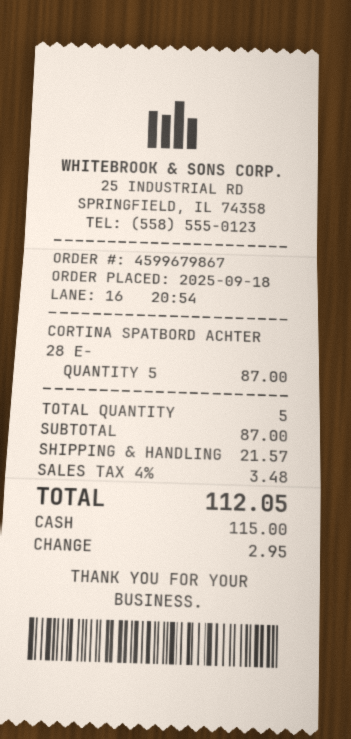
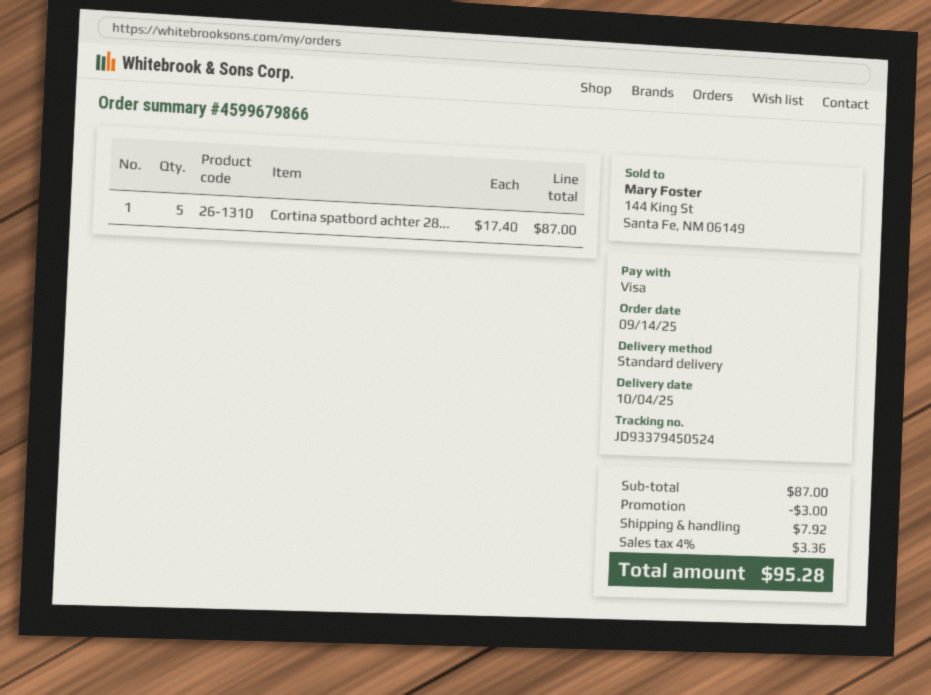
order number: 4599679867 -> 4599679866
order date: 2025-09-18 -> 2025-09-14
payment method: cash -> Visa
discount: none -> 3.00
shipping: 21.57 -> 7.92
tax: 4% = 3.48 -> 4% = 3.36
total: 112.05 -> 95.28

